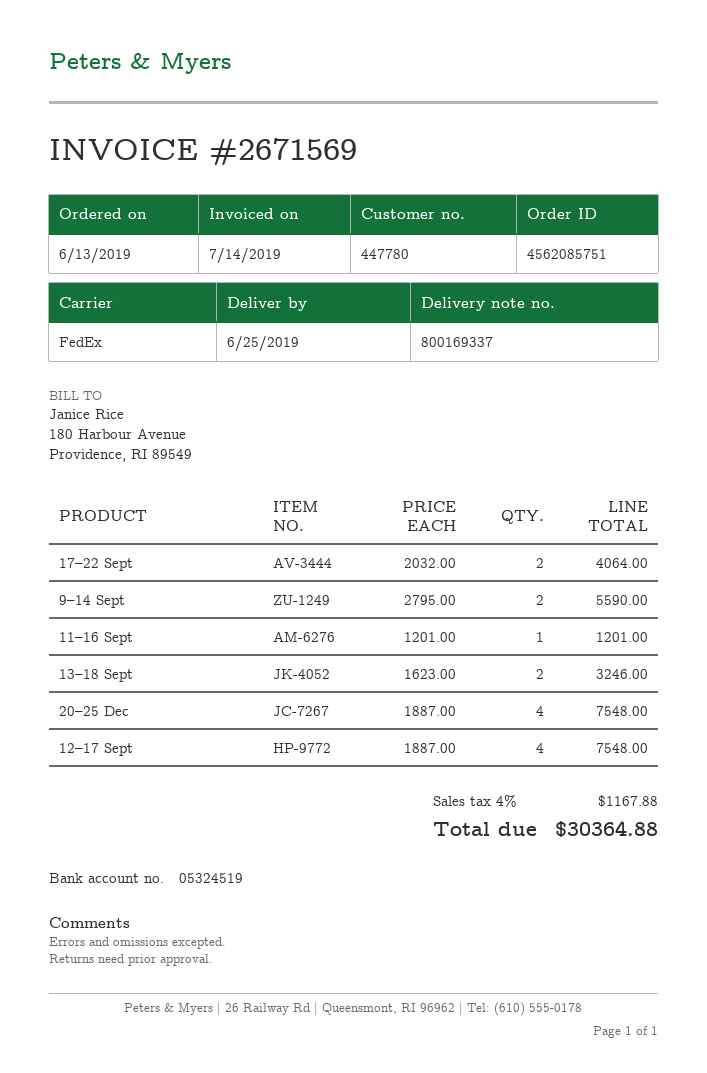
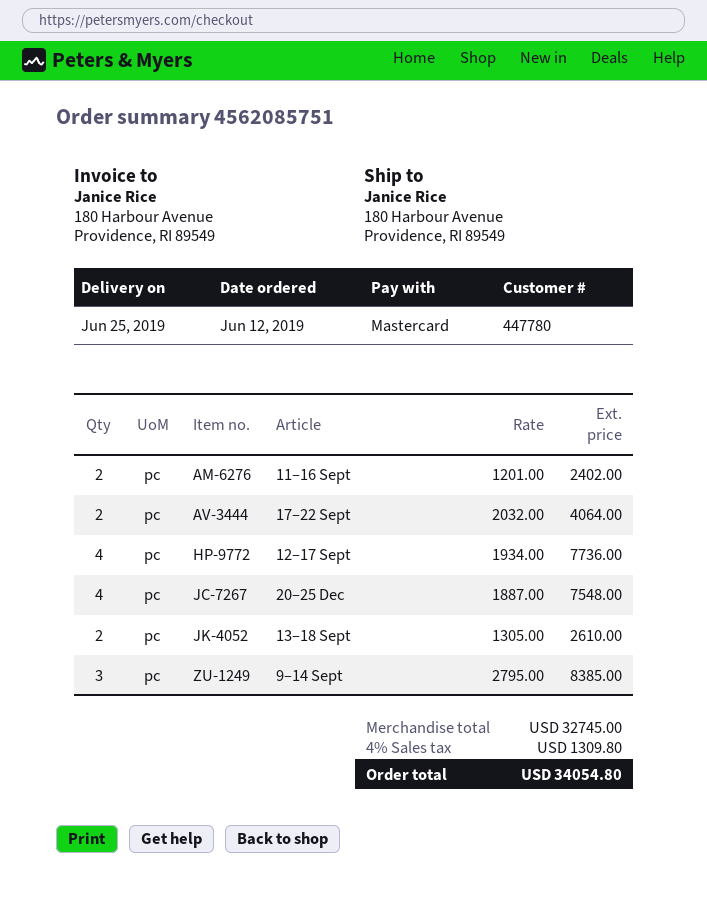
order date: 2019-06-13 -> 2019-06-12
9–14 Sept: 2 x 2795.00 = 5590.00 -> 3 x 2795.00 = 8385.00
11–16 Sept: 1 x 1201.00 = 1201.00 -> 2 x 1201.00 = 2402.00
13–18 Sept: 2 x 1623.00 = 3246.00 -> 2 x 1305.00 = 2610.00
12–17 Sept: 4 x 1887.00 = 7548.00 -> 4 x 1934.00 = 7736.00
tax: 4% = 1167.88 -> 4% = 1309.80
total: 30364.88 -> 34054.80

